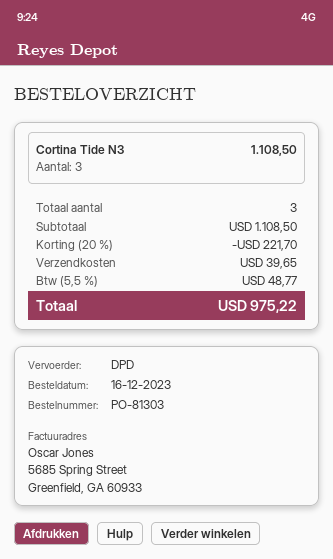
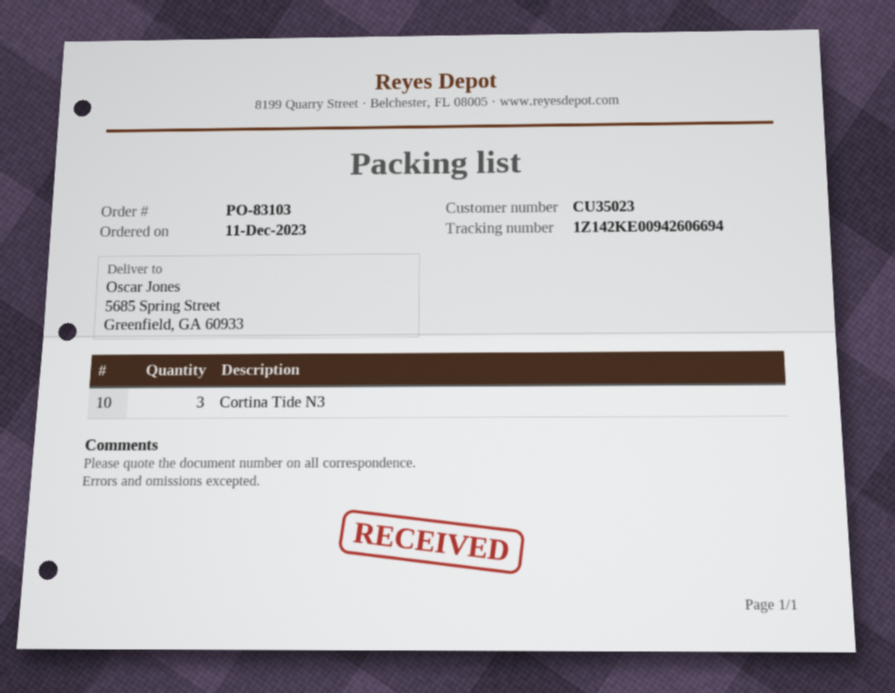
order number: PO-81303 -> PO-83103
order date: 2023-12-16 -> 2023-12-11

